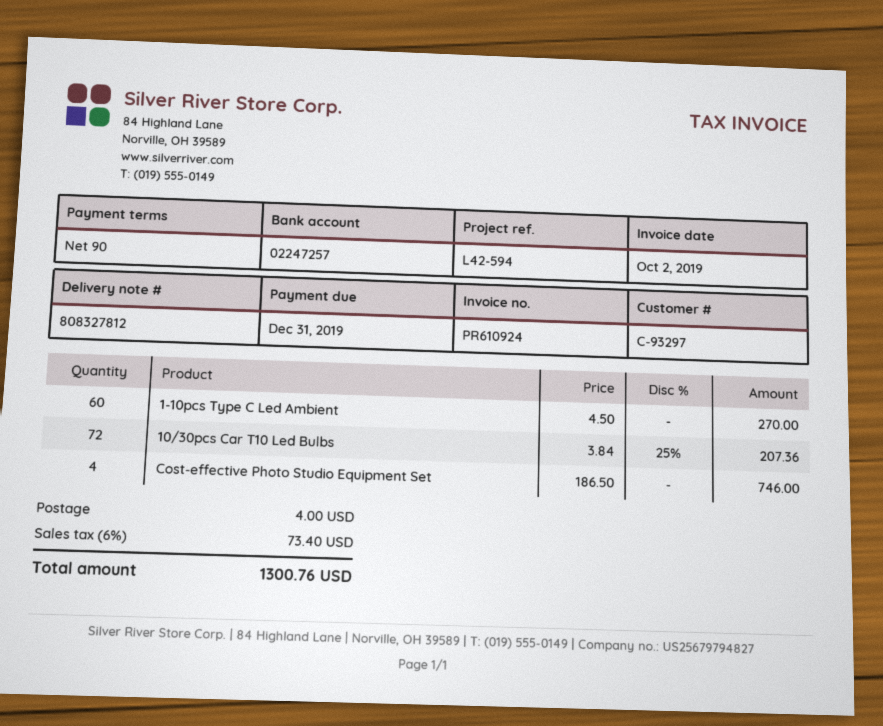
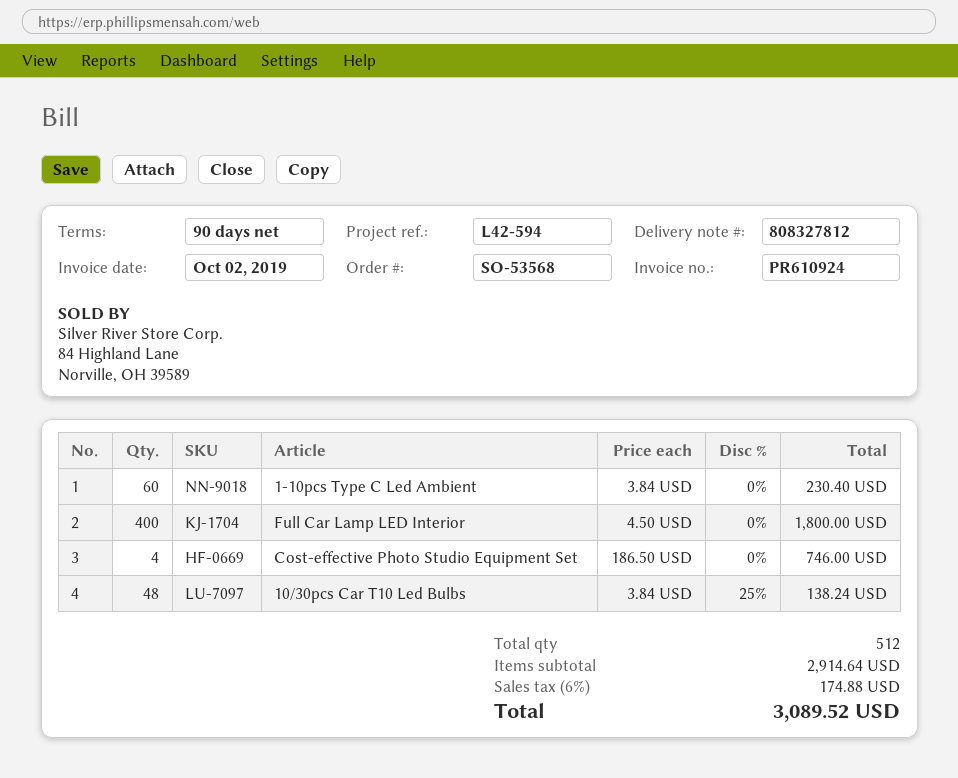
1-10pcs Type C Led Ambient: 60 x 4.50 = 270.00 -> 60 x 3.84 = 230.40
10/30pcs Car T10 Led Bulbs: 72 x 3.84 - 25% = 207.36 -> 48 x 3.84 - 25% = 138.24
Full Car Lamp LED Interior: none -> 400 x 4.50 = 1800.00
shipping: 4.00 -> none
tax: 6% = 73.40 -> 6% = 174.88
total: 1300.76 -> 3089.52

